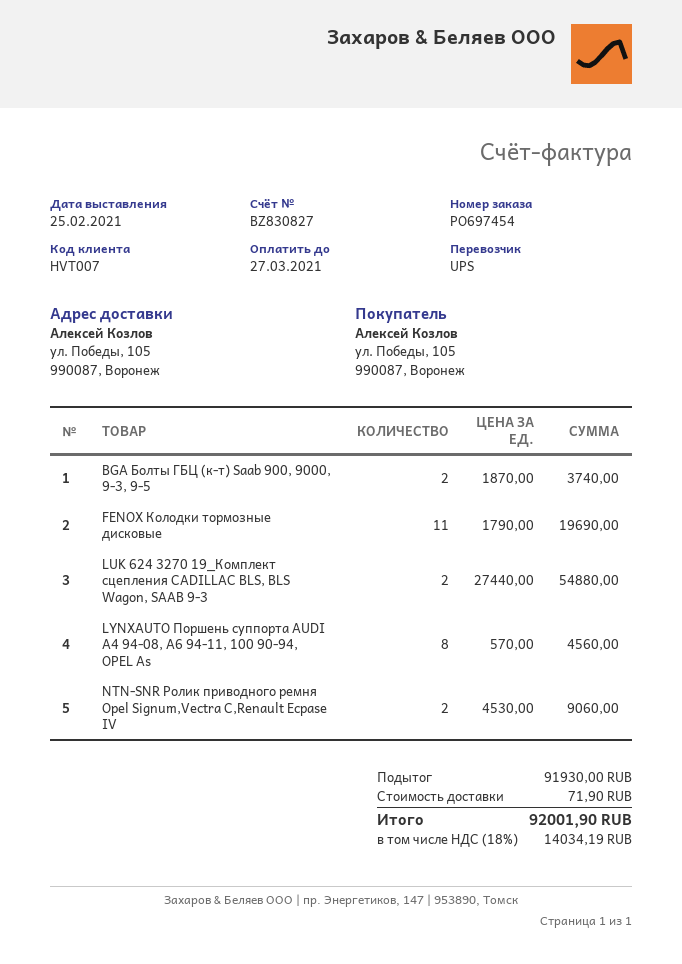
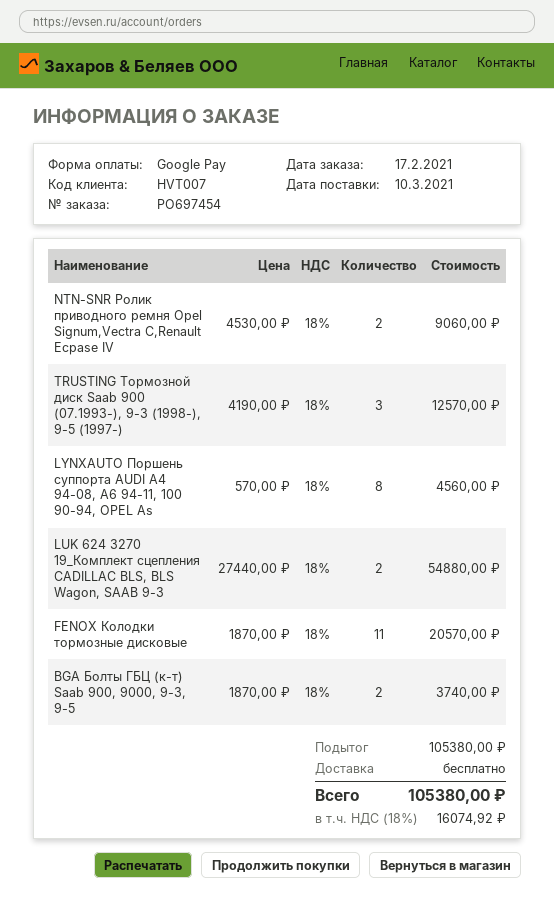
FENOX Колодки тормозные дисковые: 11 x 1790.00 = 19690.00 -> 11 x 1870.00 = 20570.00
TRUSTING Тормозной диск Saab 900 (07.1993-), 9-3 (1998-), 9-5 (1997-): none -> 3 x 4190.00 = 12570.00
subtotal: 91930.00 -> 105380.00
shipping: 71.90 -> 0.00
tax: 18% = 14034.19 -> 18% = 16074.92
total: 92001.90 -> 105380.00

